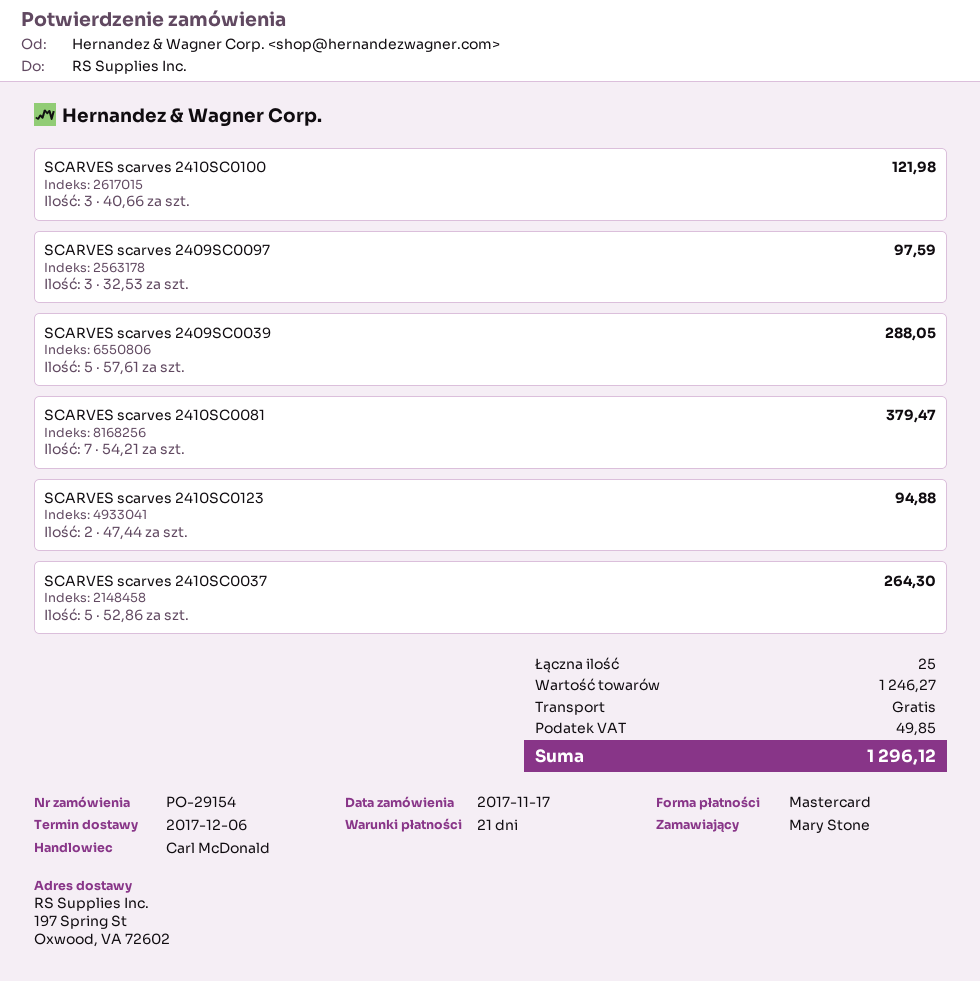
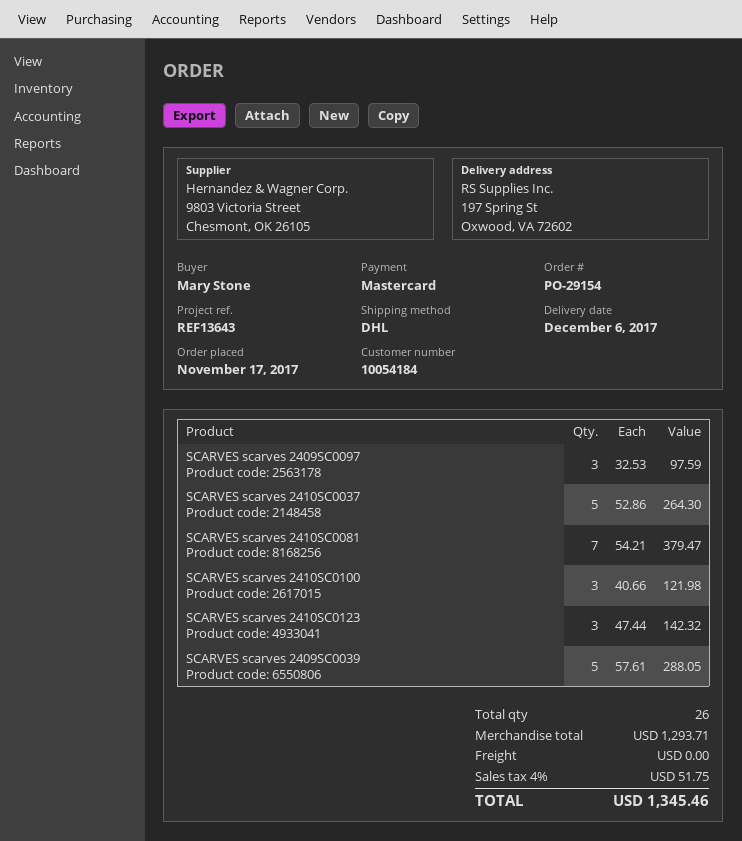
SCARVES scarves 2410SC0123: 2 x 47.44 = 94.88 -> 3 x 47.44 = 142.32
total quantity: 25 -> 26
subtotal: 1246.27 -> 1293.71
tax: 49.85 -> 51.75
total: 1296.12 -> 1345.46

